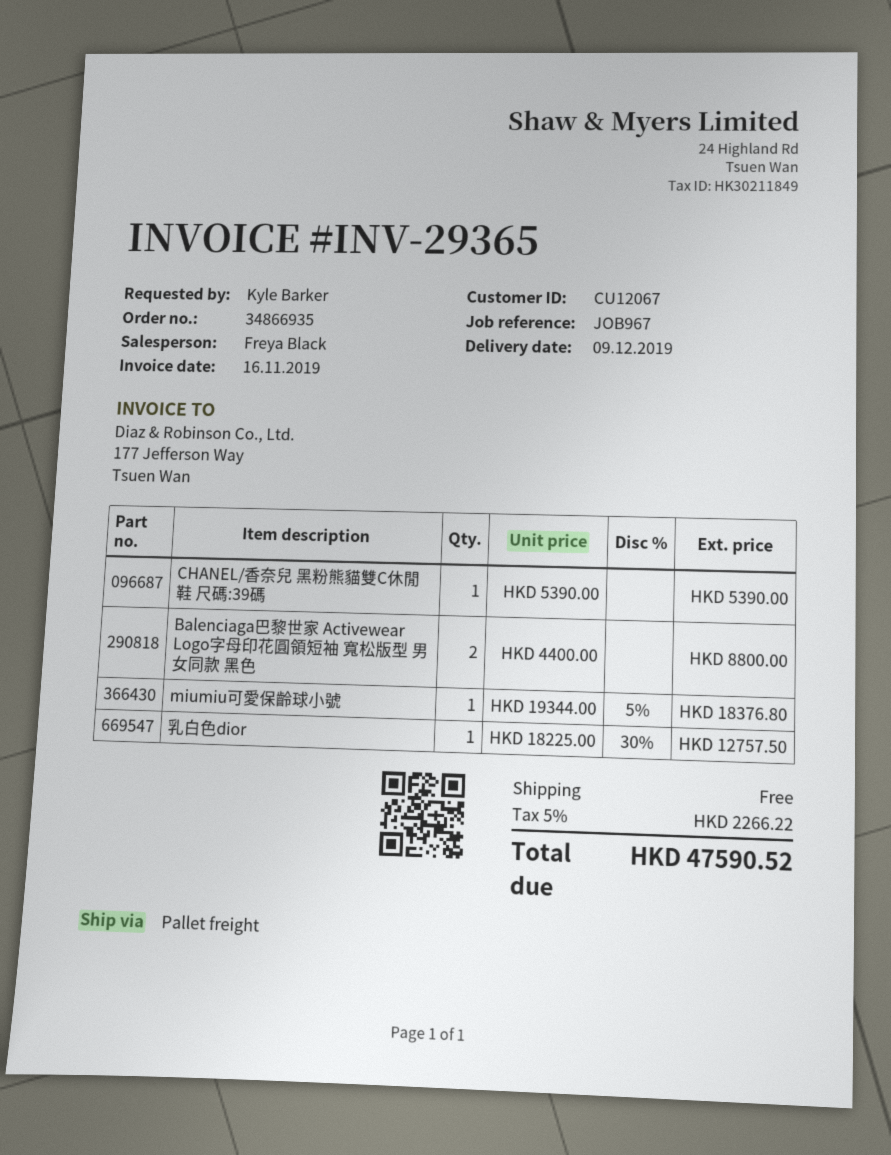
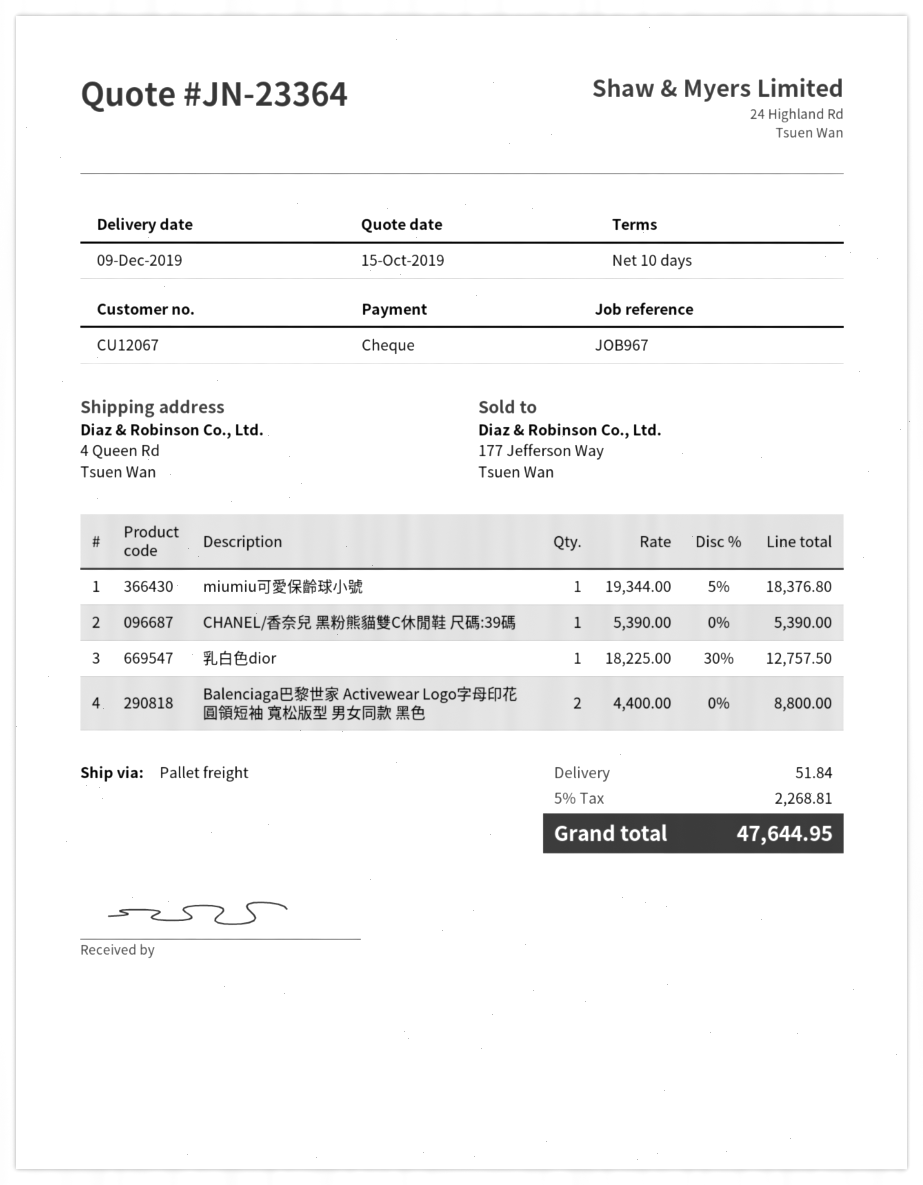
shipping: 0.00 -> 51.84
tax: 5% = 2266.22 -> 5% = 2268.81
total: 47590.52 -> 47644.95

